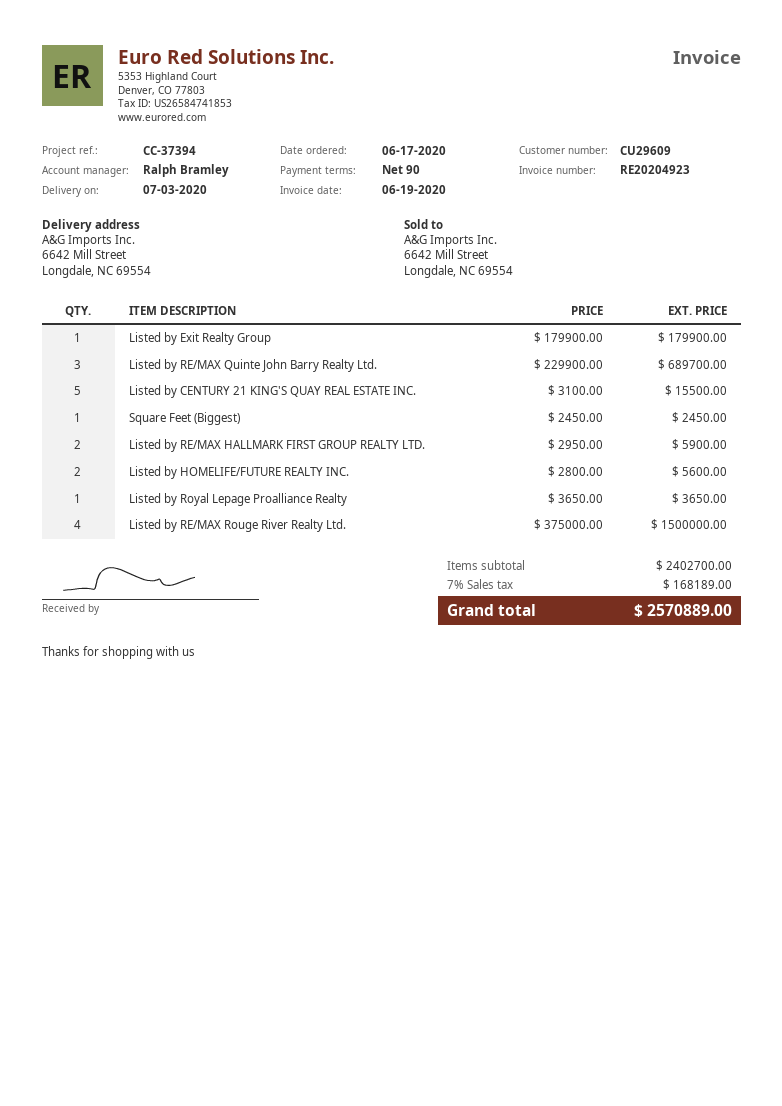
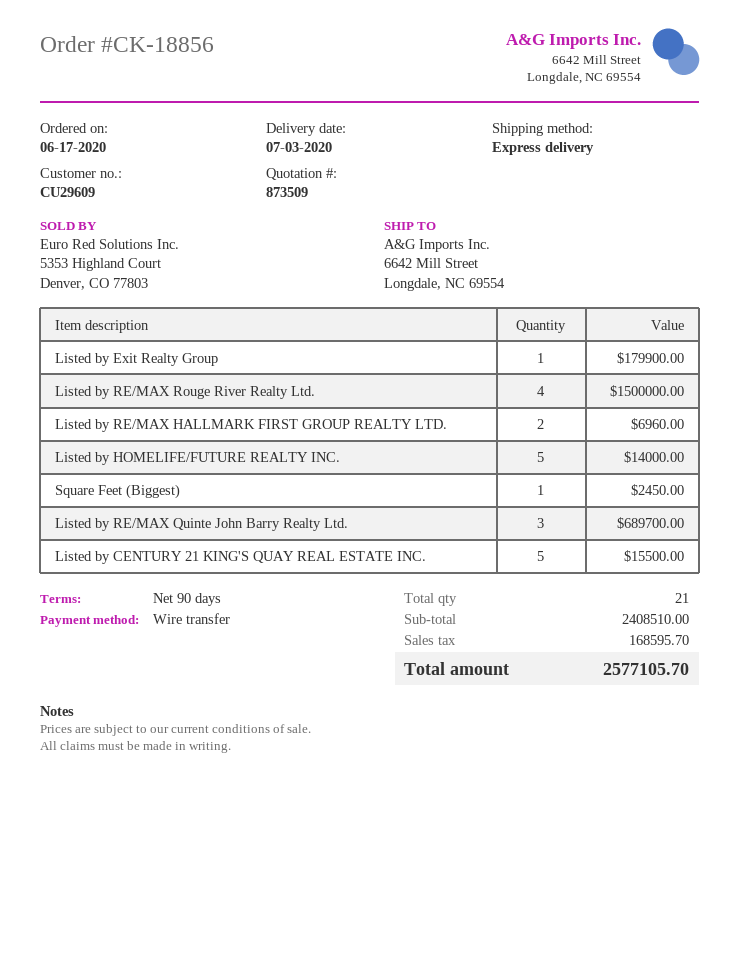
Listed by RE/MAX HALLMARK FIRST GROUP REALTY LTD.: 2 for 5900.00 -> 2 for 6960.00
Listed by HOMELIFE/FUTURE REALTY INC.: 2 for 5600.00 -> 5 for 14000.00
Listed by Royal Lepage Proalliance Realty: 1 for 3650.00 -> none
subtotal: 2402700.00 -> 2408510.00
tax: 168189.00 -> 168595.70
total: 2570889.00 -> 2577105.70

